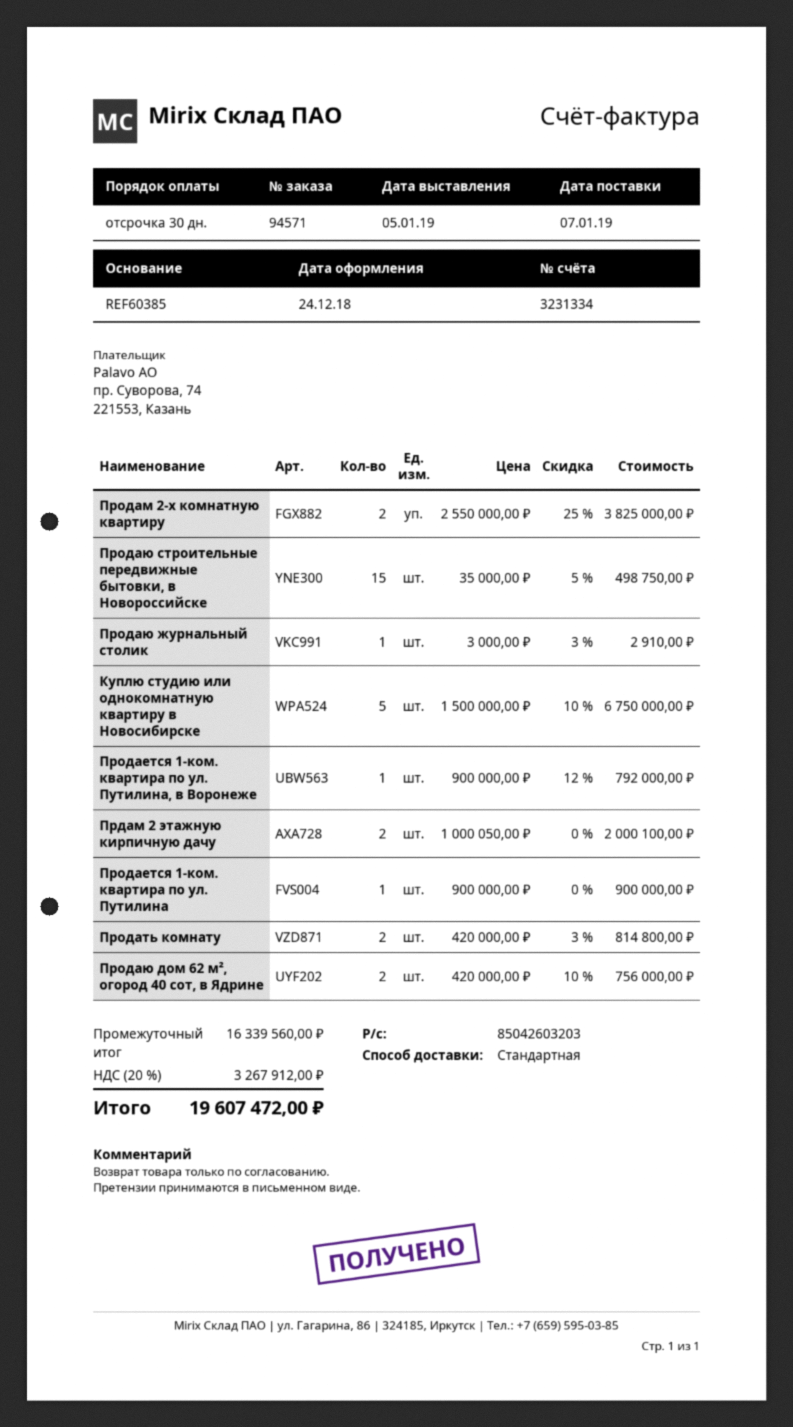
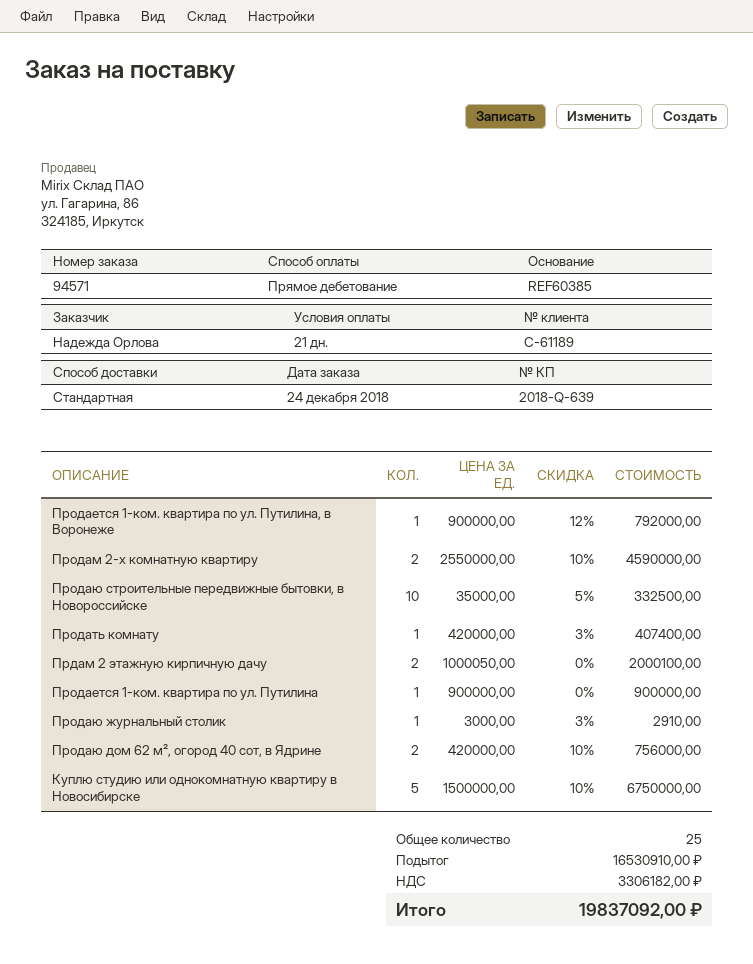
payment terms: 30 days -> 21 days
Продам 2-х комнатную квартиру: 2 x 2550000.00 - 25% = 3825000.00 -> 2 x 2550000.00 - 10% = 4590000.00
Продаю строительные передвижные бытовки, в Новороссийске: 15 x 35000.00 - 5% = 498750.00 -> 10 x 35000.00 - 5% = 332500.00
Продать комнату: 2 x 420000.00 - 3% = 814800.00 -> 1 x 420000.00 - 3% = 407400.00
subtotal: 16339560.00 -> 16530910.00
tax: 3267912.00 -> 3306182.00
total: 19607472.00 -> 19837092.00

